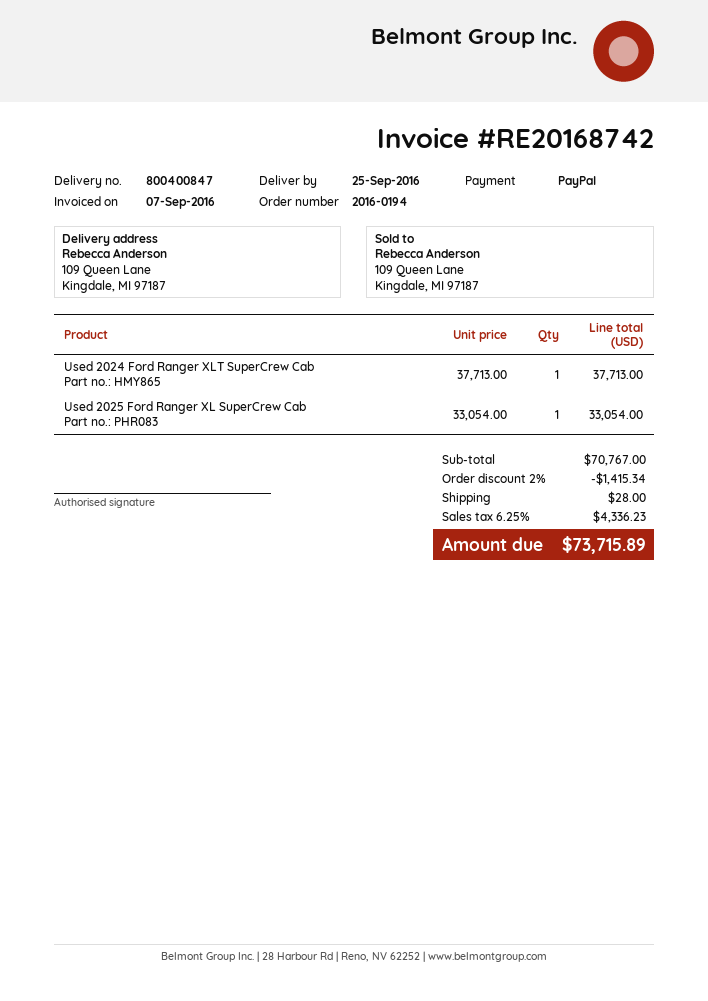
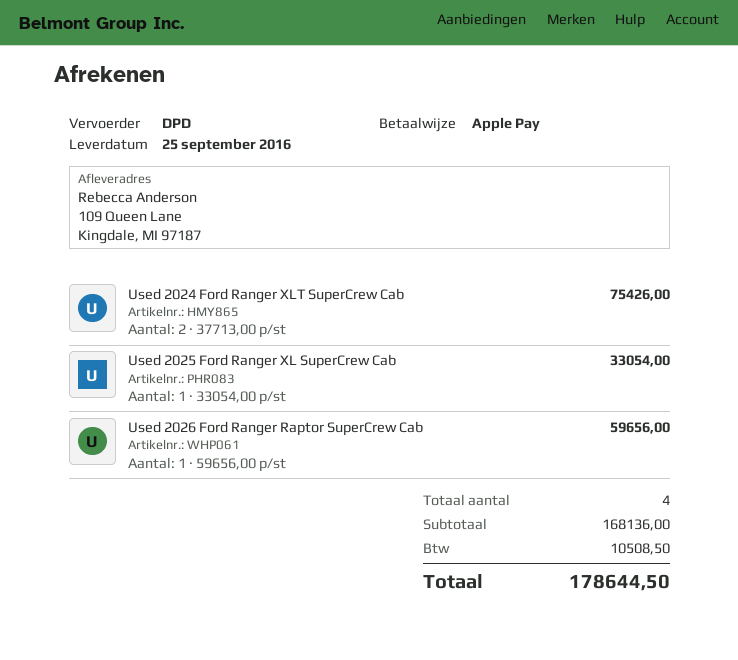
payment method: PayPal -> Apple Pay
Used 2024 Ford Ranger XLT SuperCrew Cab: 1 x 37713.00 = 37713.00 -> 2 x 37713.00 = 75426.00
Used 2026 Ford Ranger Raptor SuperCrew Cab: none -> 1 x 59656.00 = 59656.00
subtotal: 70767.00 -> 168136.00
discount: 2% = 1415.34 -> none
shipping: 28.00 -> none
tax: 4336.23 -> 10508.50
total: 73715.89 -> 178644.50

